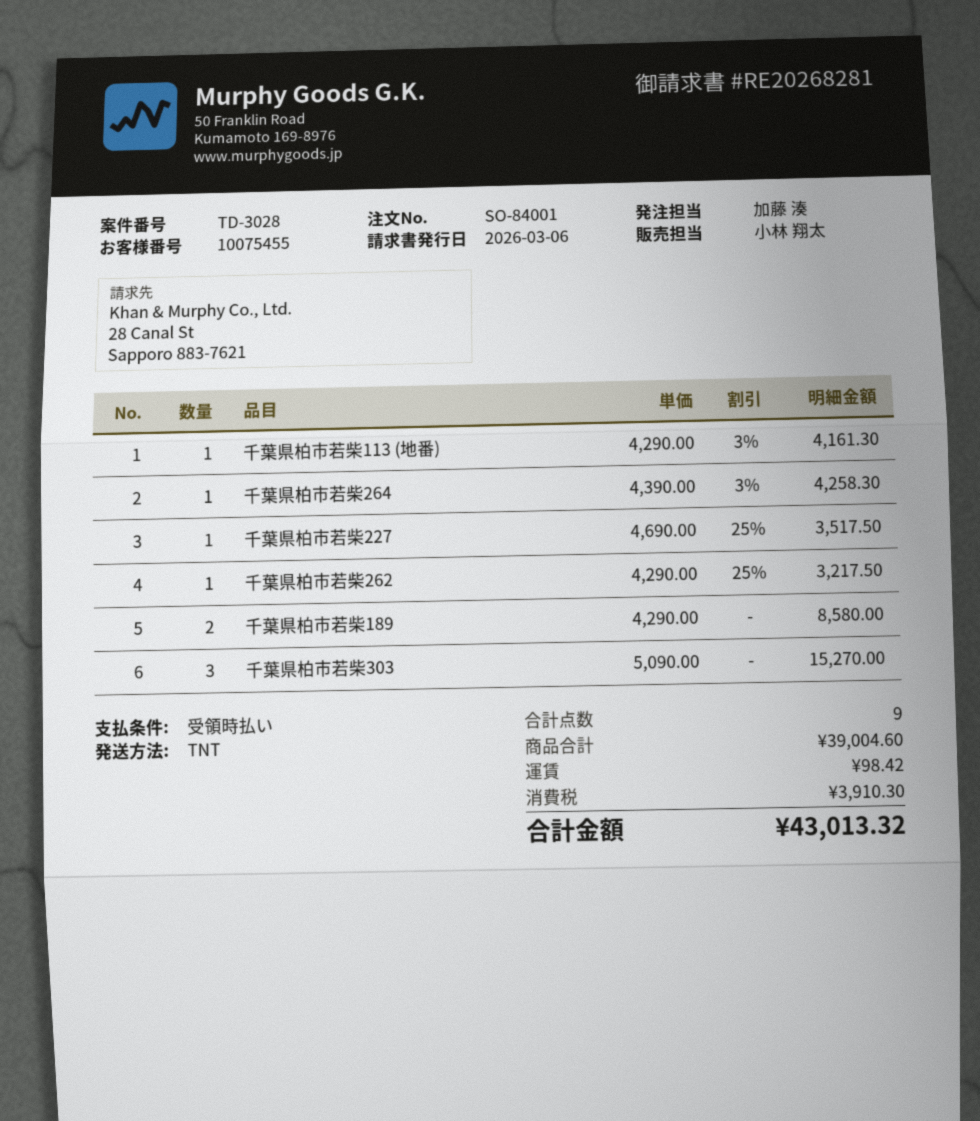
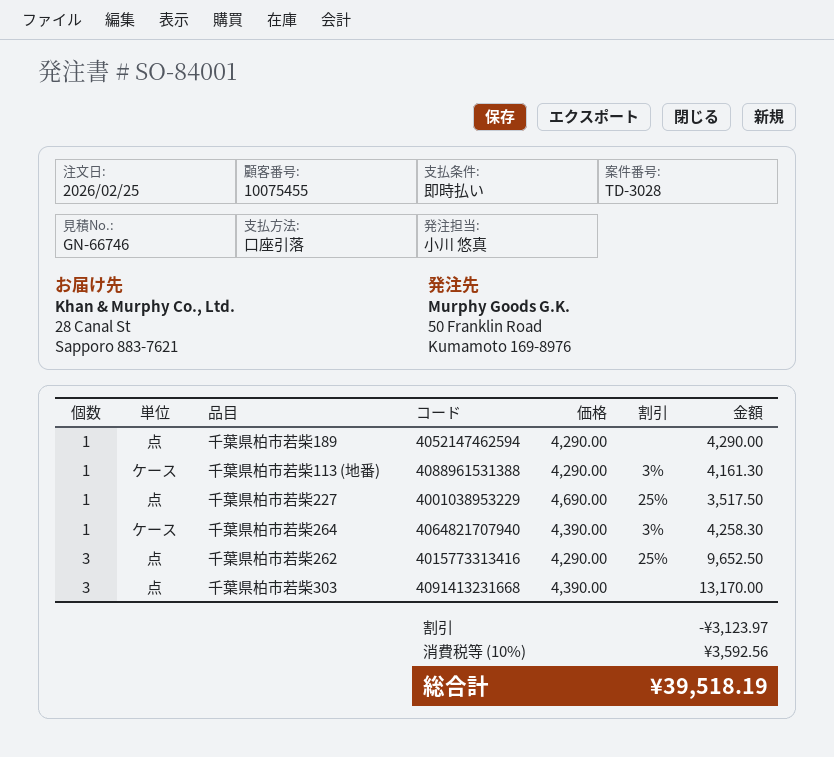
ordered by: 加藤 湊 -> 小川 悠真
千葉県柏市若柴262: 1 x 4290.00 - 25% = 3217.50 -> 3 x 4290.00 - 25% = 9652.50
千葉県柏市若柴189: 2 x 4290.00 = 8580.00 -> 1 x 4290.00 = 4290.00
千葉県柏市若柴303: 3 x 5090.00 = 15270.00 -> 3 x 4390.00 = 13170.00
discount: none -> 3123.97
shipping: 98.42 -> none
tax: 3910.30 -> 3592.56
total: 43013.32 -> 39518.19

